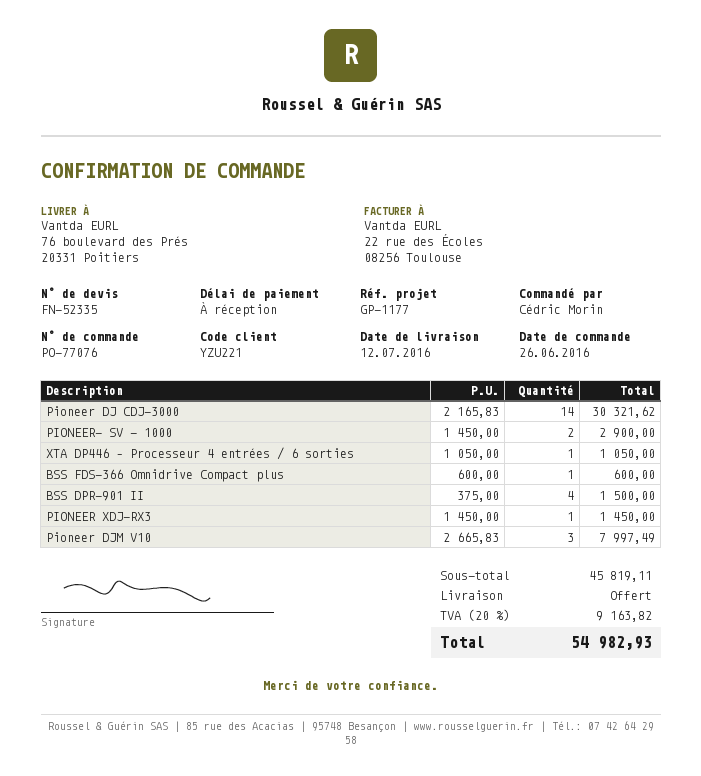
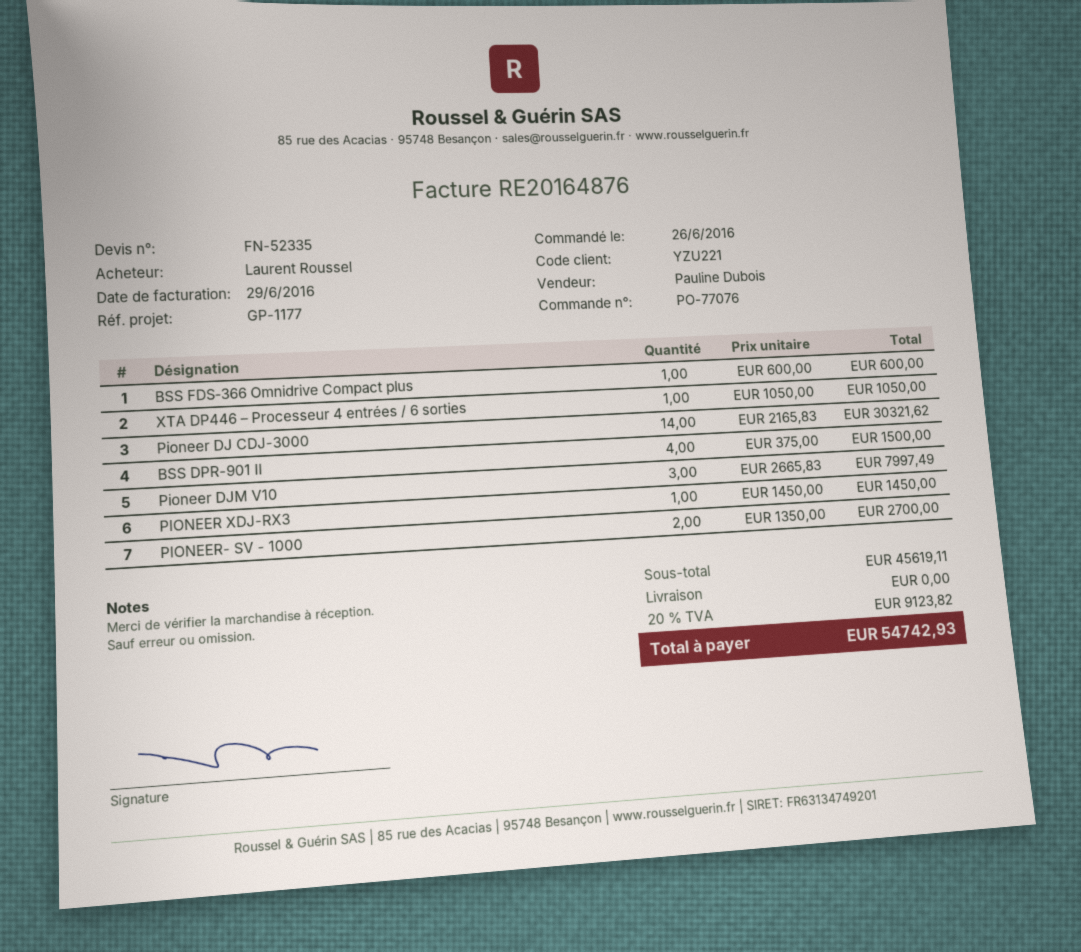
ordered by: Cédric Morin -> Laurent Roussel
PIONEER- SV - 1000: 2 x 1450.00 = 2900.00 -> 2 x 1350.00 = 2700.00
subtotal: 45819.11 -> 45619.11
tax: 20% = 9163.82 -> 20% = 9123.82
total: 54982.93 -> 54742.93

